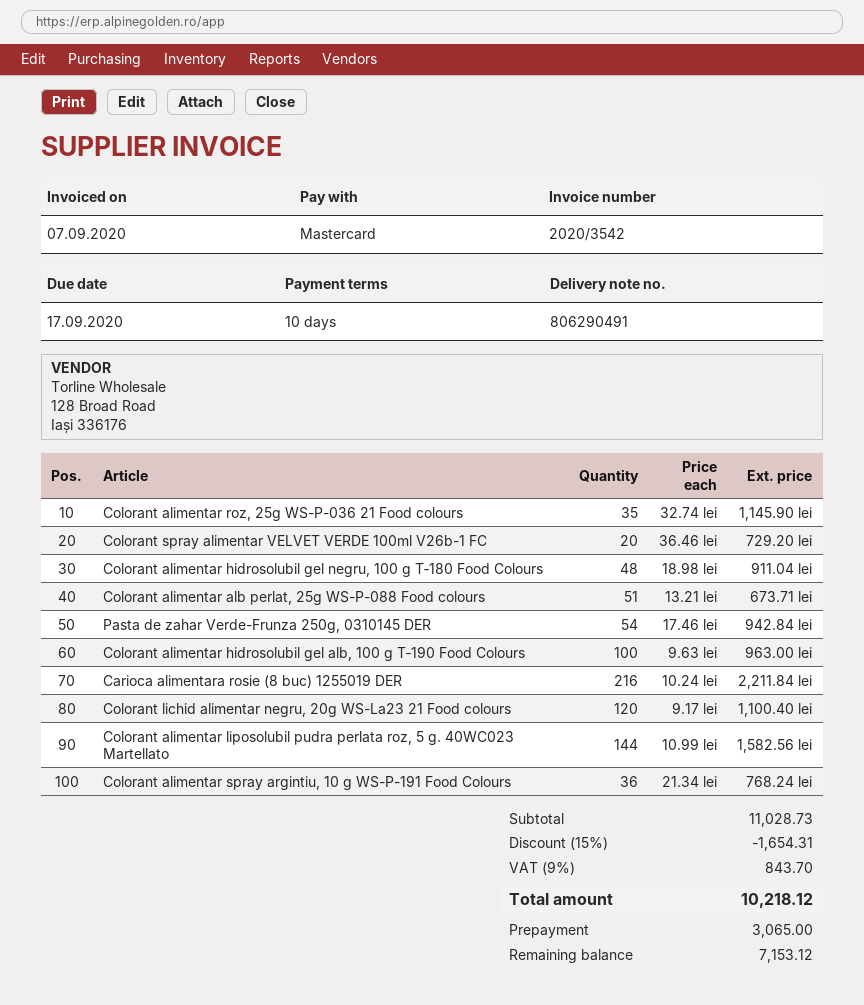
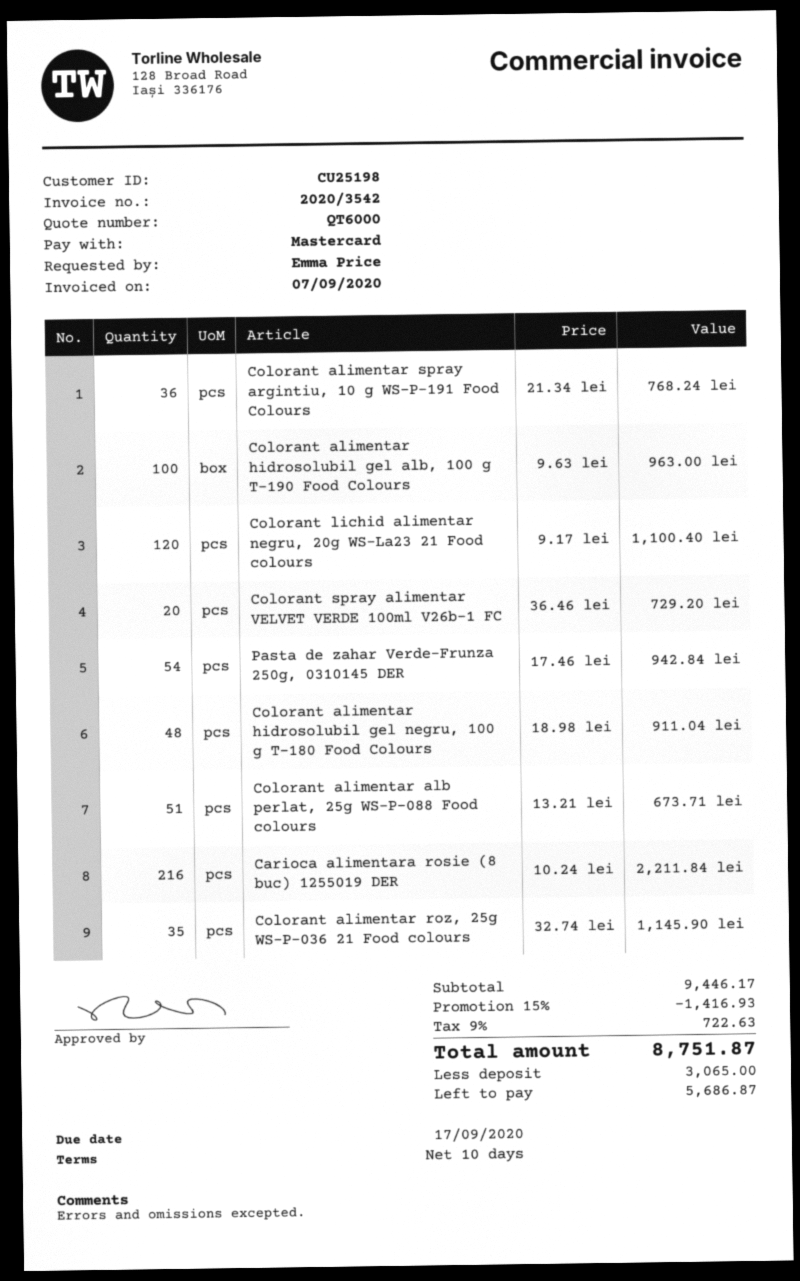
Colorant alimentar liposolubil pudra perlata roz, 5 g. 40WC023 Martellato: 144 x 10.99 = 1582.56 -> none
subtotal: 11028.73 -> 9446.17
discount: 15% = 1654.31 -> 15% = 1416.93
tax: 9% = 843.70 -> 9% = 722.63
total: 10218.12 -> 8751.87
balance: 7153.12 -> 5686.87

